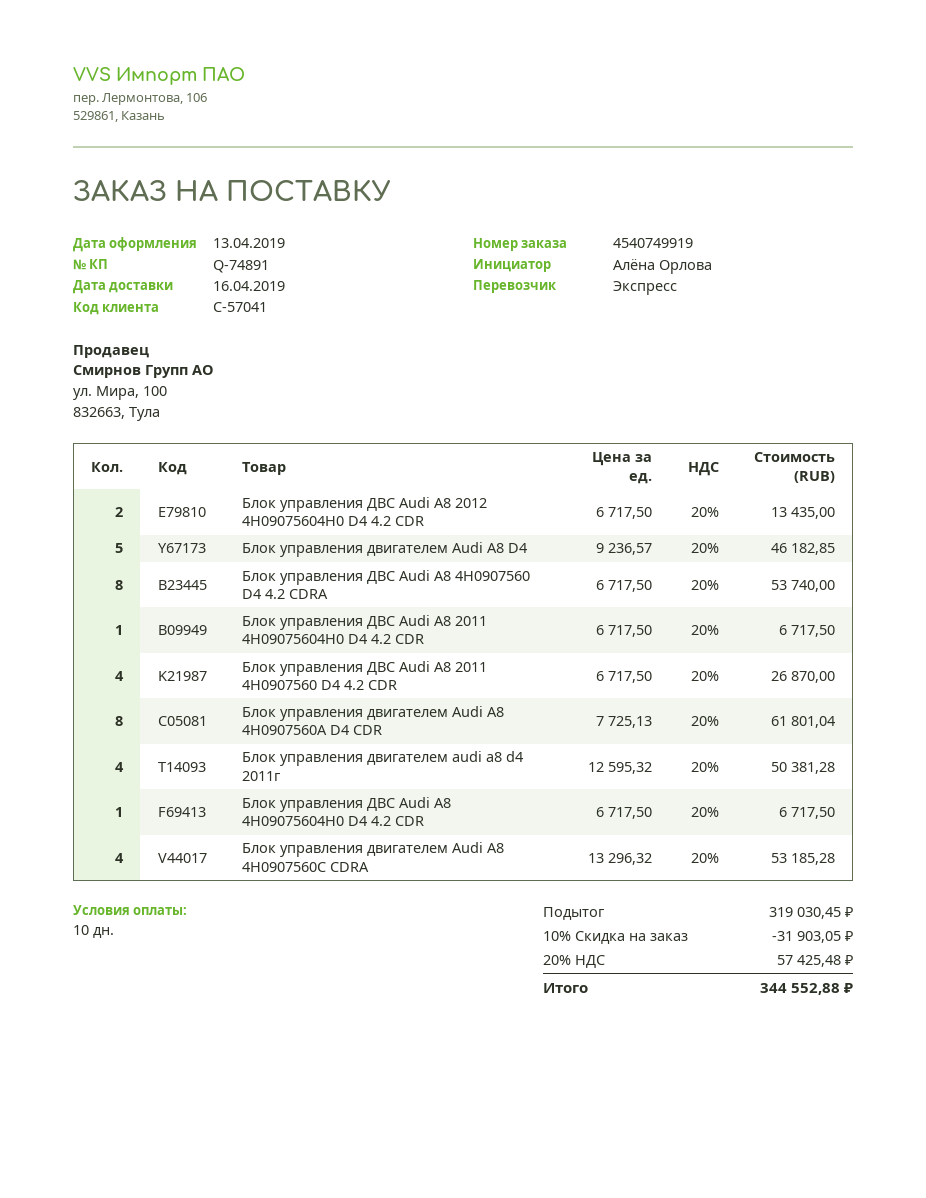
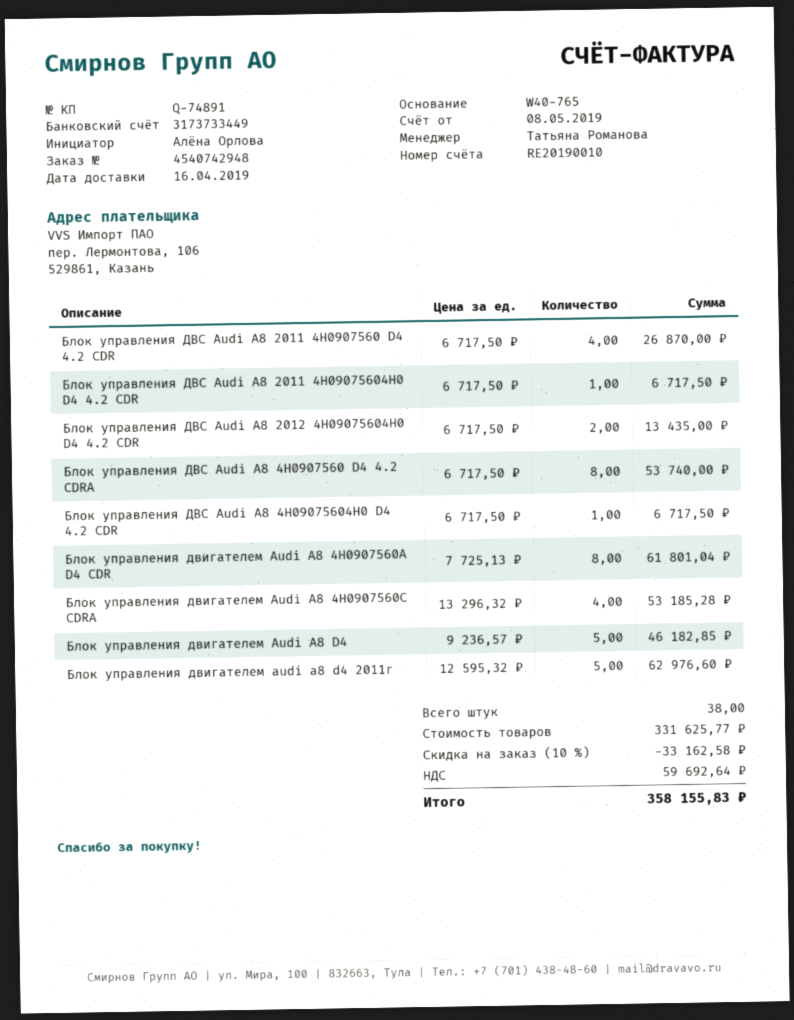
order number: 4540749919 -> 4540742948
Блок управления двигателем audi a8 d4 2011г: 4 x 12595.32 = 50381.28 -> 5 x 12595.32 = 62976.60
subtotal: 319030.45 -> 331625.77
discount: 10% = 31903.05 -> 10% = 33162.58
tax: 57425.48 -> 59692.64
total: 344552.88 -> 358155.83

